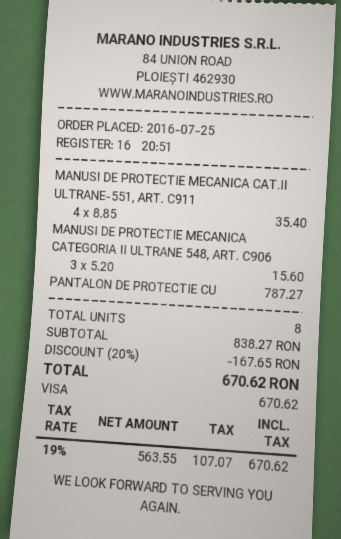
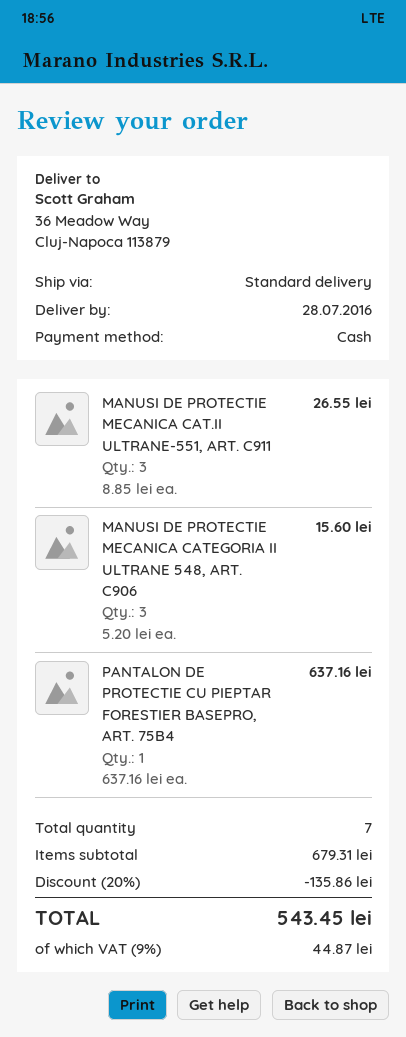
payment method: Visa -> cash
MANUSI DE PROTECTIE MECANICA CAT.II ULTRANE-551, ART. C911: 4 x 8.85 = 35.40 -> 3 x 8.85 = 26.55
PANTALON DE PROTECTIE CU: 1 x 787.27 = 787.27 -> 1 x 637.16 = 637.16
total quantity: 8 -> 7
subtotal: 838.27 -> 679.31
discount: 20% = 167.65 -> 20% = 135.86
tax: 19% = 107.07 -> 9% = 44.87
total: 670.62 -> 543.45

